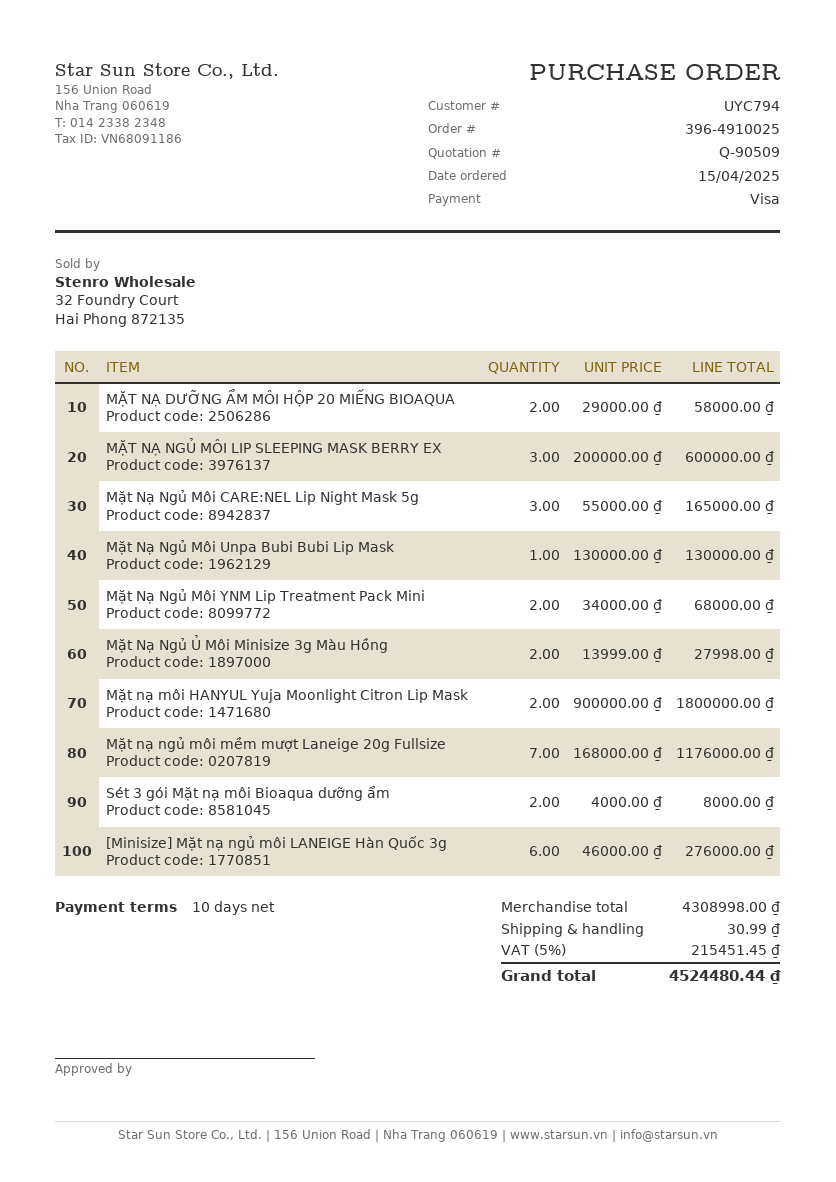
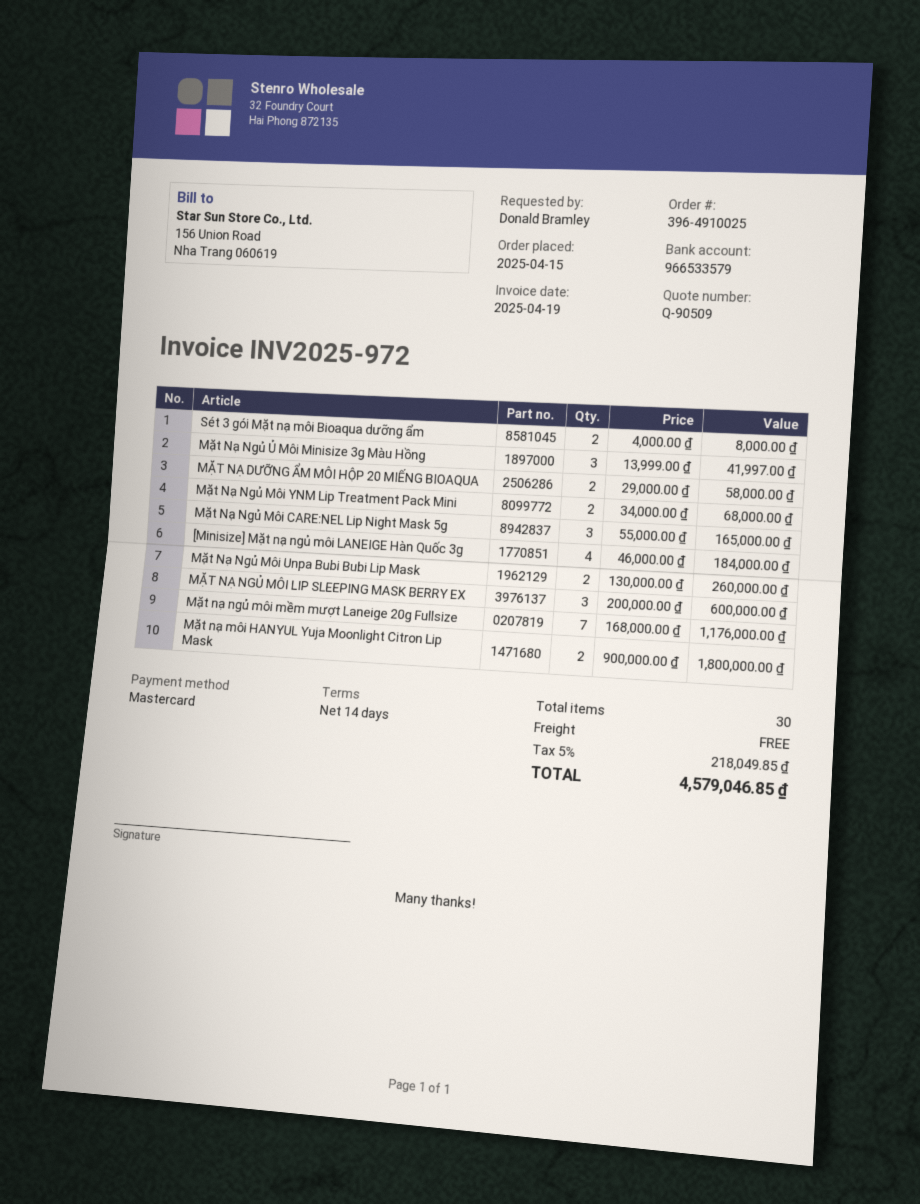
payment terms: 10 days -> 14 days
payment method: Visa -> Mastercard
Mặt Nạ Ngủ Môi Unpa Bubi Bubi Lip Mask: 1 x 130000.00 = 130000.00 -> 2 x 130000.00 = 260000.00
Mặt Nạ Ngủ Ủ Môi Minisize 3g Màu Hồng: 2 x 13999.00 = 27998.00 -> 3 x 13999.00 = 41997.00
[Minisize] Mặt nạ ngủ môi LANEIGE Hàn Quốc 3g: 6 x 46000.00 = 276000.00 -> 4 x 46000.00 = 184000.00
shipping: 30.99 -> 0.00
tax: 5% = 215451.45 -> 5% = 218049.85
total: 4524480.44 -> 4579046.85

